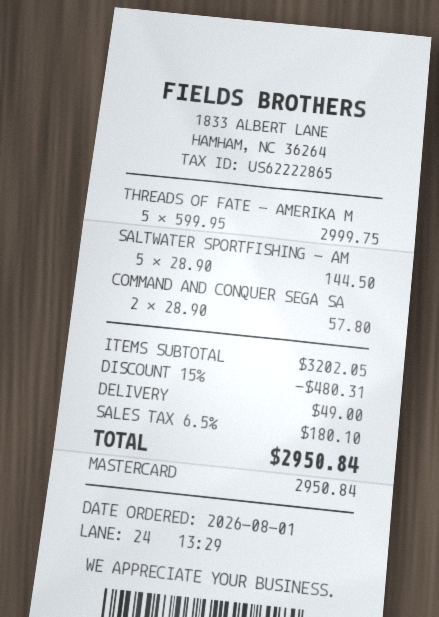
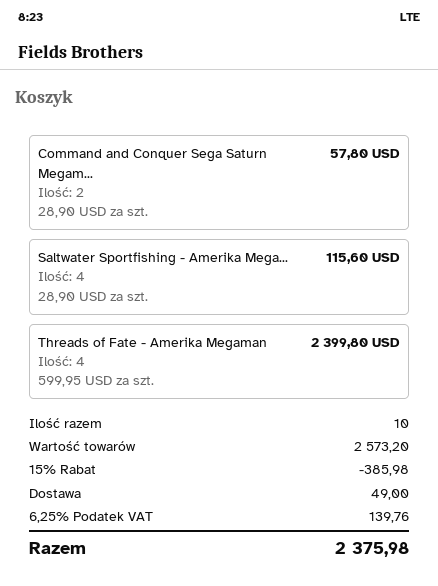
THREADS OF FATE - AMERIKA M: 5 x 599.95 = 2999.75 -> 4 x 599.95 = 2399.80
SALTWATER SPORTFISHING - AM: 5 x 28.90 = 144.50 -> 4 x 28.90 = 115.60
subtotal: 3202.05 -> 2573.20
discount: 15% = 480.31 -> 15% = 385.98
tax: 6.5% = 180.10 -> 6.25% = 139.76
total: 2950.84 -> 2375.98

